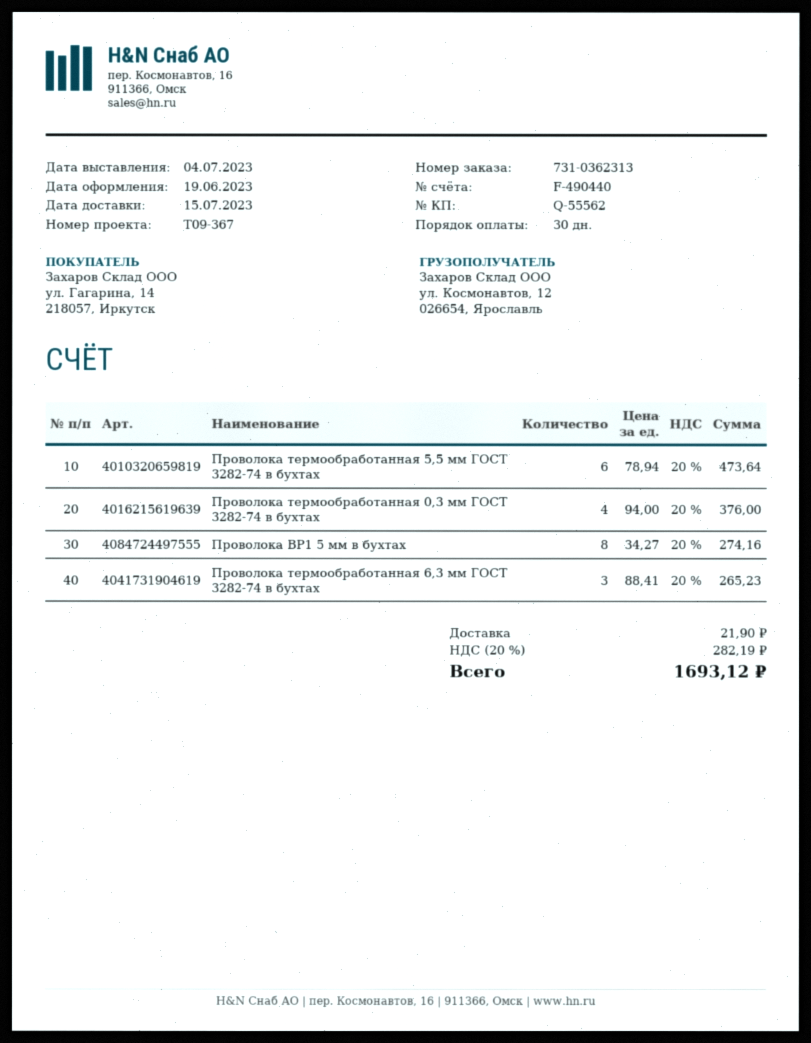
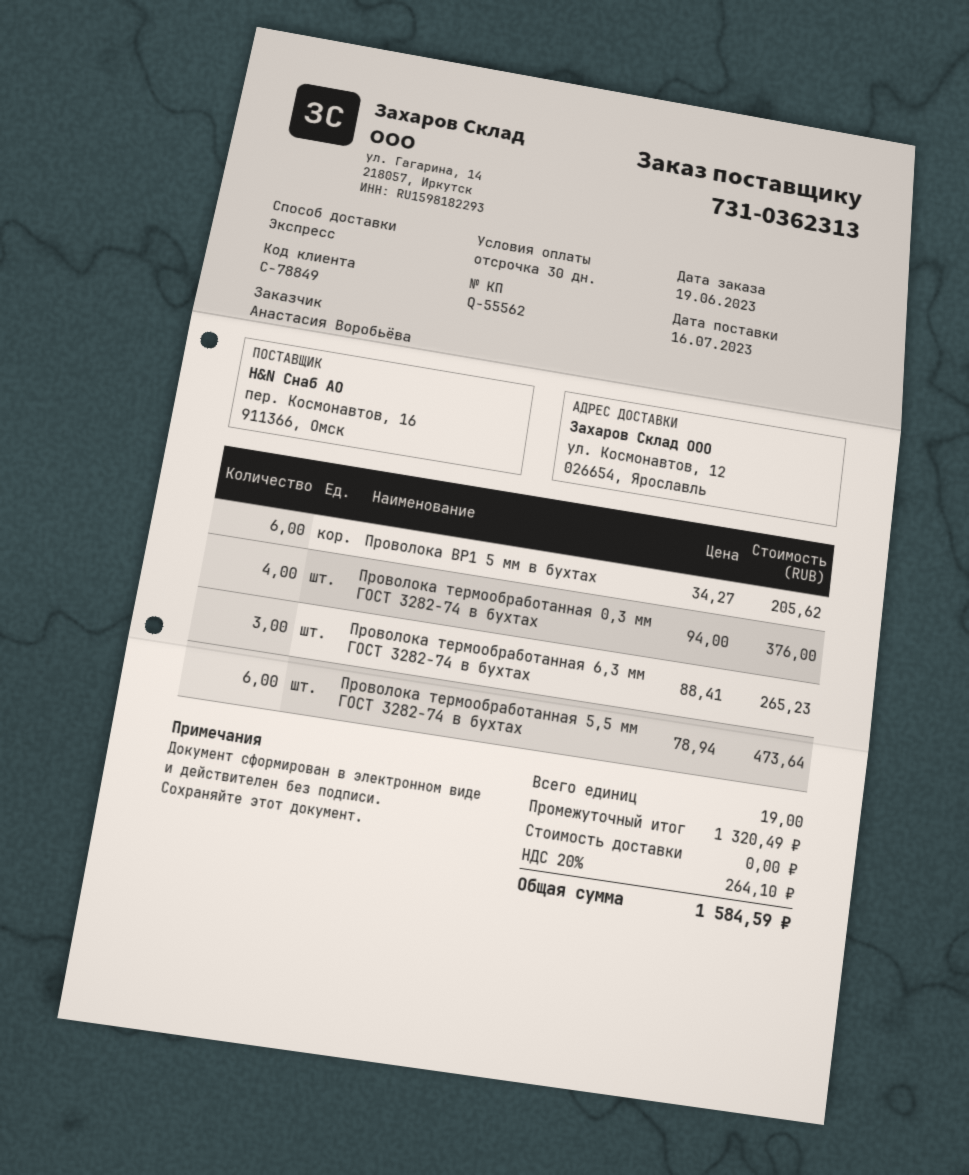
delivery date: 2023-07-15 -> 2023-07-16
Проволока ВР1 5 мм в бухтах: 8 x 34.27 = 274.16 -> 6 x 34.27 = 205.62
shipping: 21.90 -> 0.00
tax: 20% = 282.19 -> 20% = 264.10
total: 1693.12 -> 1584.59

